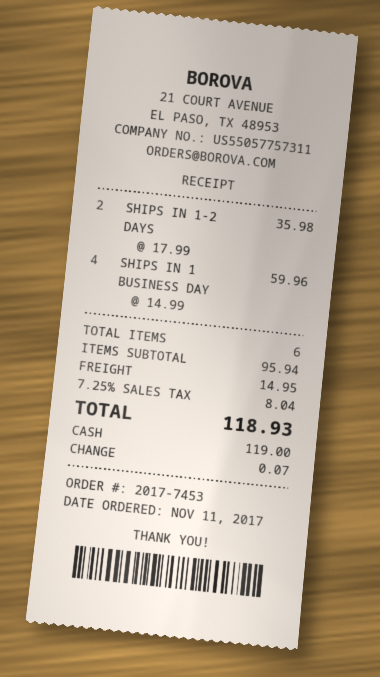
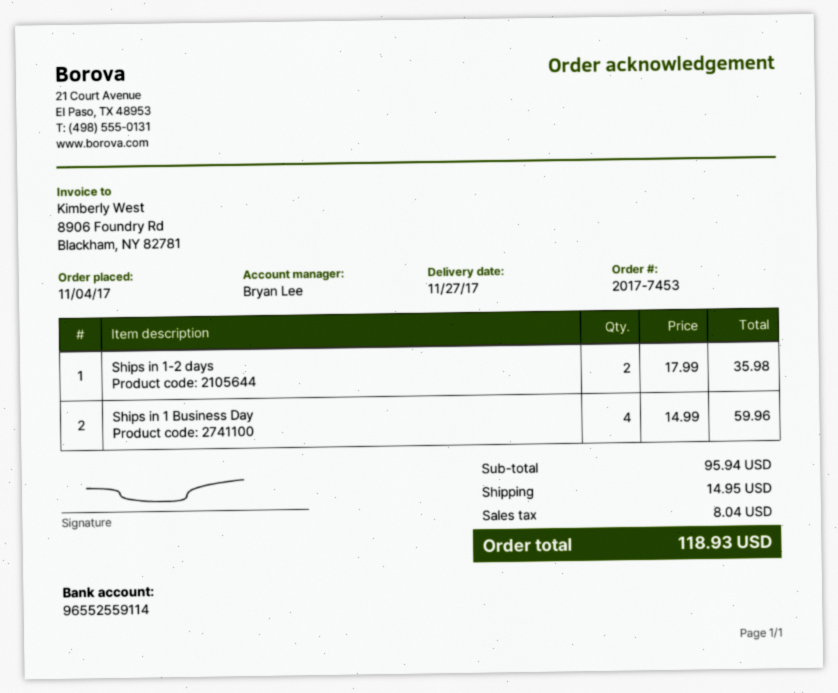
order date: 2017-11-11 -> 2017-11-04

